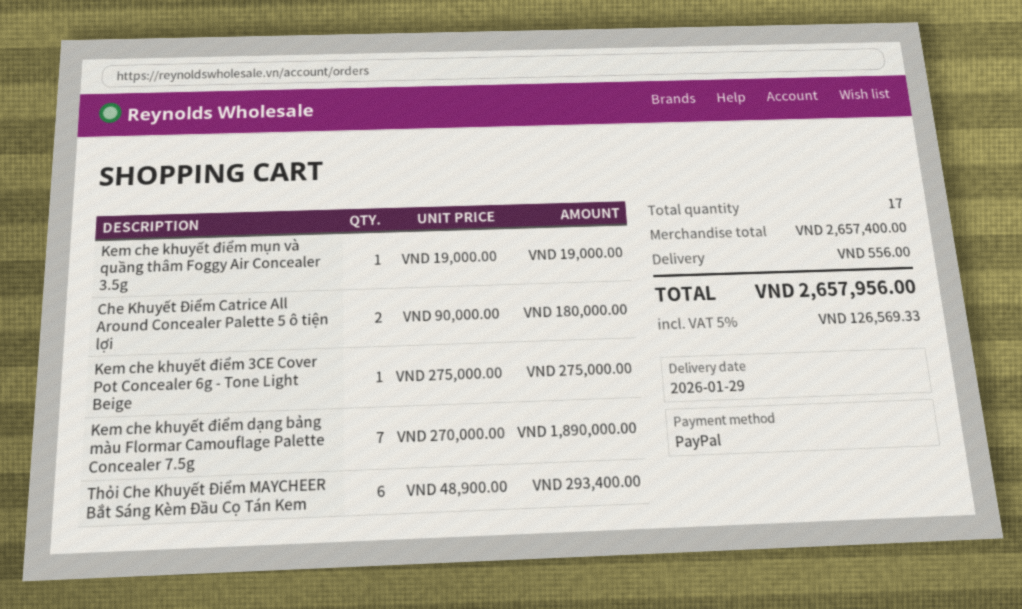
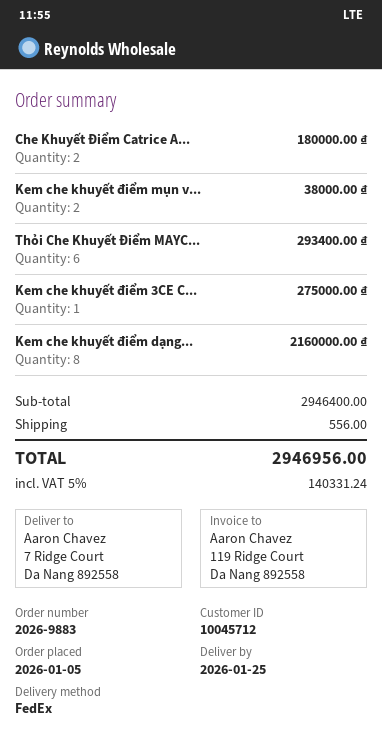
delivery date: 2026-01-29 -> 2026-01-25
Kem che khuyết điểm mụn và quầng thâm Foggy Air Concealer 3.5g: 1 for 19000.00 -> 2 for 38000.00
Kem che khuyết điểm dạng bảng màu Flormar Camouflage Palette Concealer 7.5g: 7 for 1890000.00 -> 8 for 2160000.00
subtotal: 2657400.00 -> 2946400.00
tax: 5% = 126569.33 -> 5% = 140331.24
total: 2657956.00 -> 2946956.00

